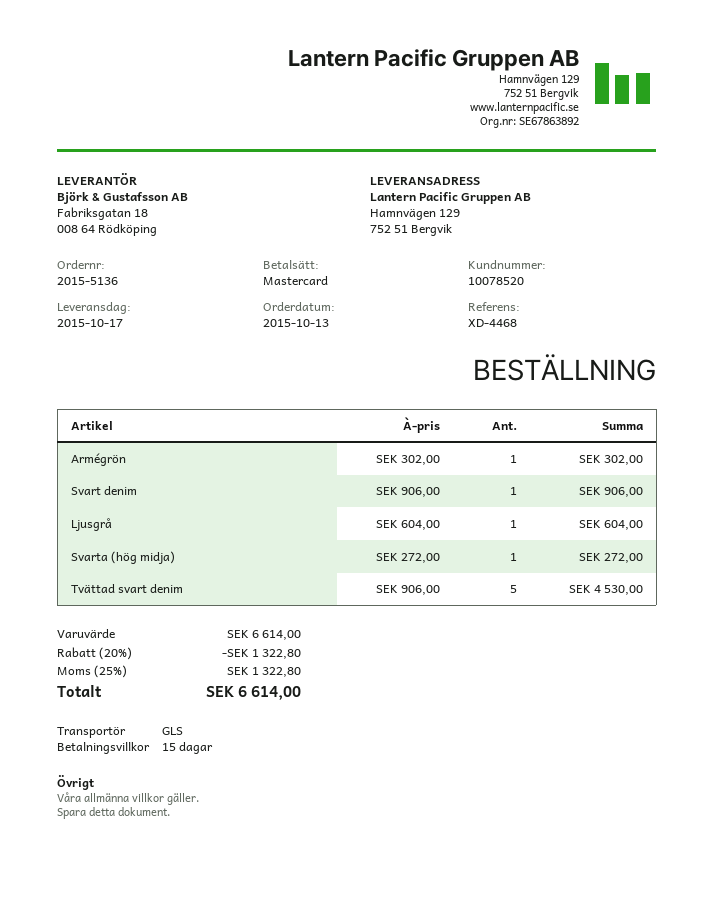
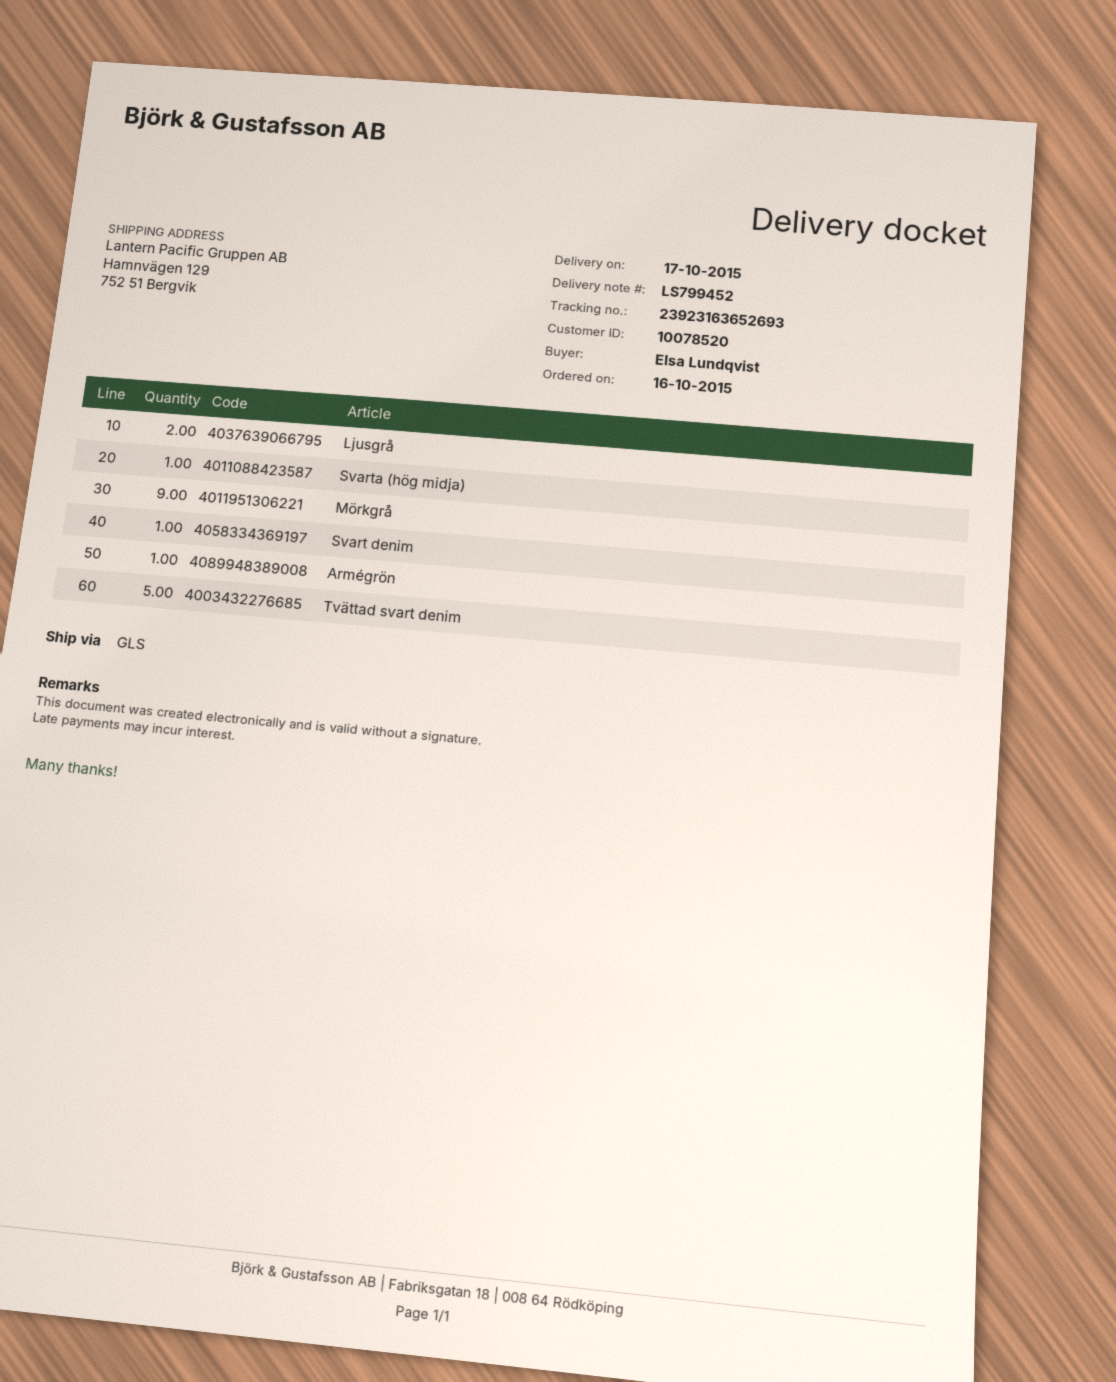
order date: 2015-10-13 -> 2015-10-16
Ljusgrå: 1 -> 2
Mörkgrå: none -> 9

